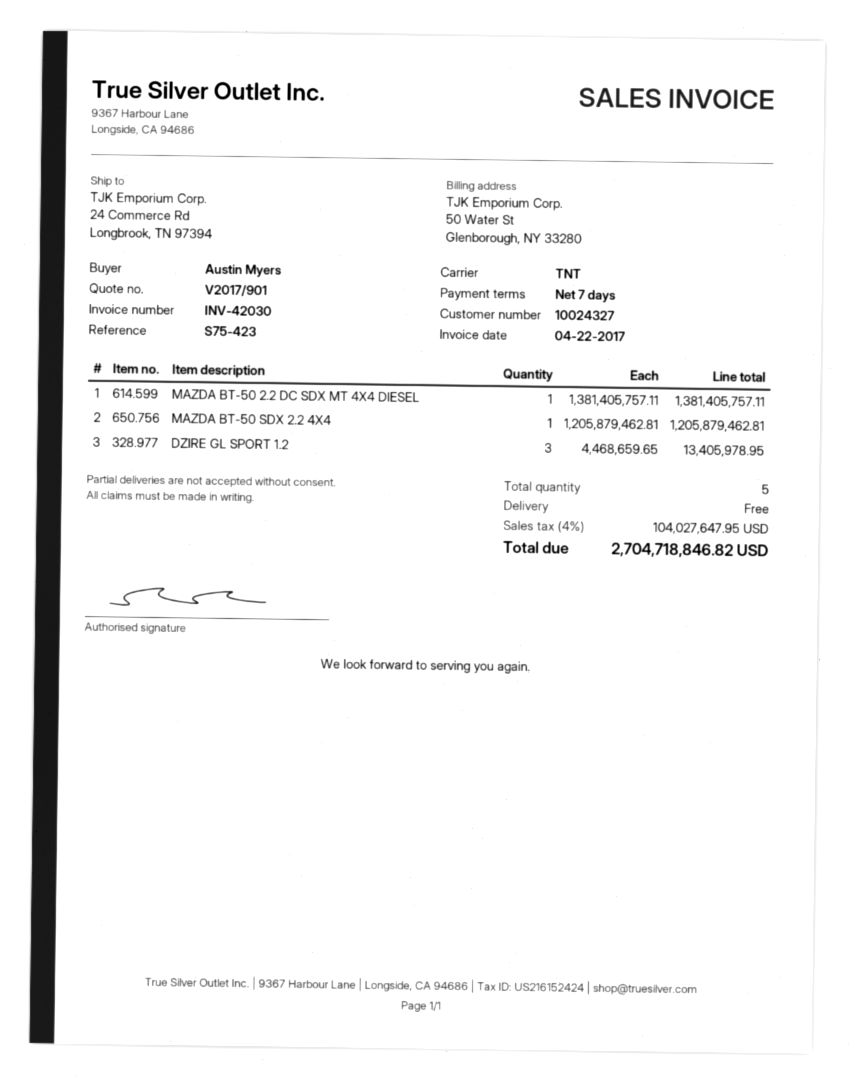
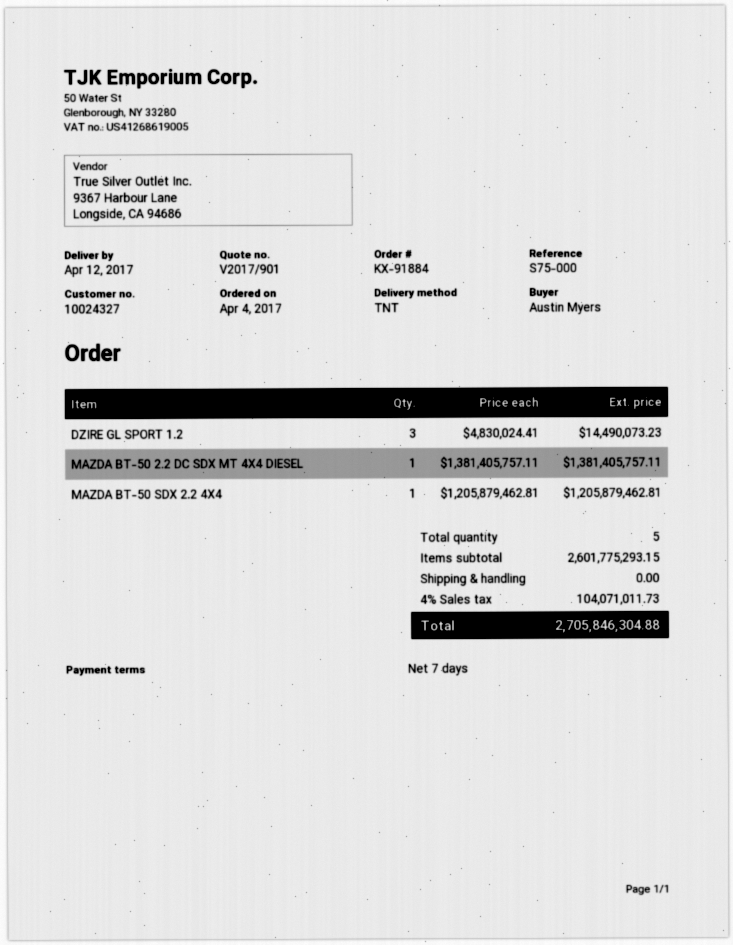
reference: S75-423 -> S75-000
DZIRE GL SPORT 1.2: 3 x 4468659.65 = 13405978.95 -> 3 x 4830024.41 = 14490073.23
tax: 4% = 104027647.95 -> 4% = 104071011.73
total: 2704718846.82 -> 2705846304.88

